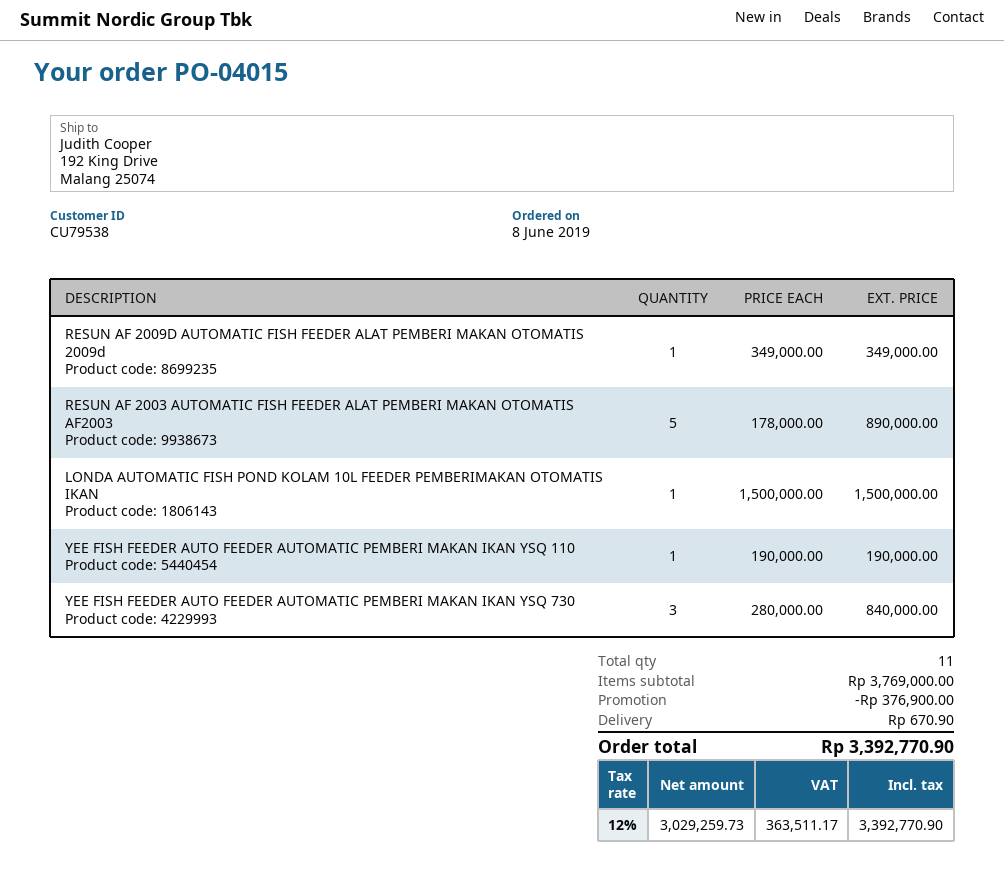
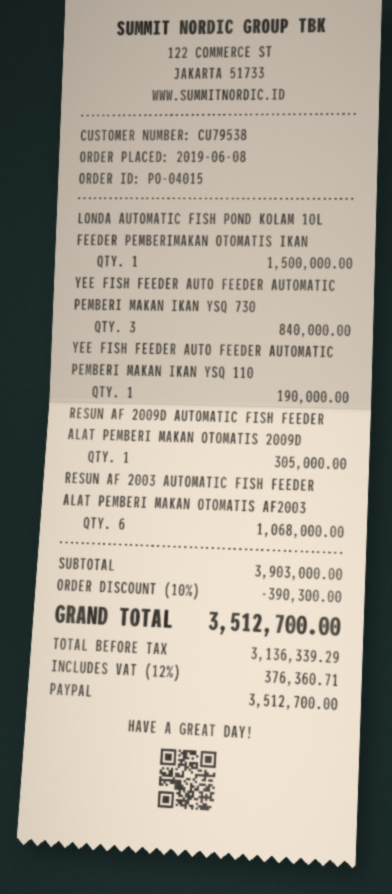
RESUN AF 2009D AUTOMATIC FISH FEEDER ALAT PEMBERI MAKAN OTOMATIS 2009d: 1 for 349000.00 -> 1 for 305000.00
RESUN AF 2003 AUTOMATIC FISH FEEDER ALAT PEMBERI MAKAN OTOMATIS AF2003: 5 for 890000.00 -> 6 for 1068000.00
subtotal: 3769000.00 -> 3903000.00
discount: 376900.00 -> 390300.00
shipping: 670.90 -> none
net: 3029259.73 -> 3136339.29
tax: 12% = 363511.17 -> 12% = 376360.71
total: 3392770.90 -> 3512700.00

